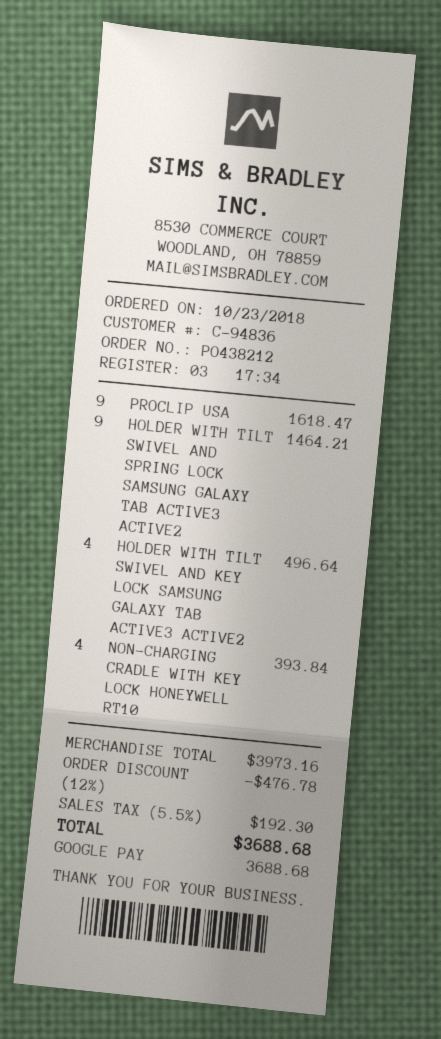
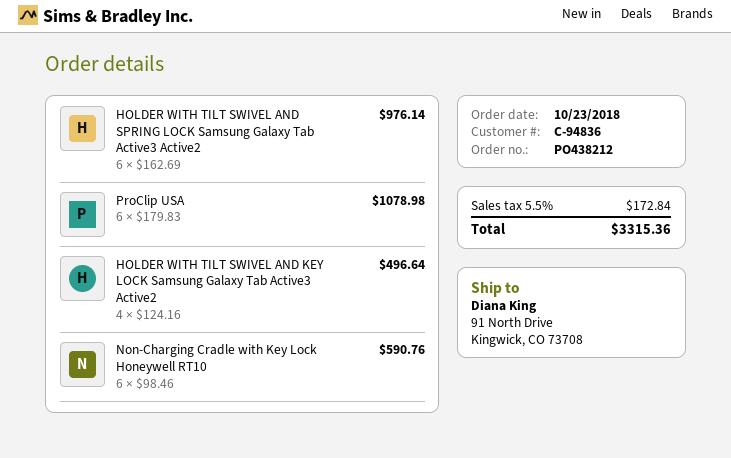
PROCLIP USA: 9 for 1618.47 -> 6 for 1078.98
HOLDER WITH TILT SWIVEL AND SPRING LOCK SAMSUNG GALAXY TAB ACTIVE3 ACTIVE2: 9 for 1464.21 -> 6 for 976.14
NON-CHARGING CRADLE WITH KEY LOCK HONEYWELL RT10: 4 for 393.84 -> 6 for 590.76
discount: 12% = 476.78 -> none
tax: 5.5% = 192.30 -> 5.5% = 172.84
total: 3688.68 -> 3315.36

